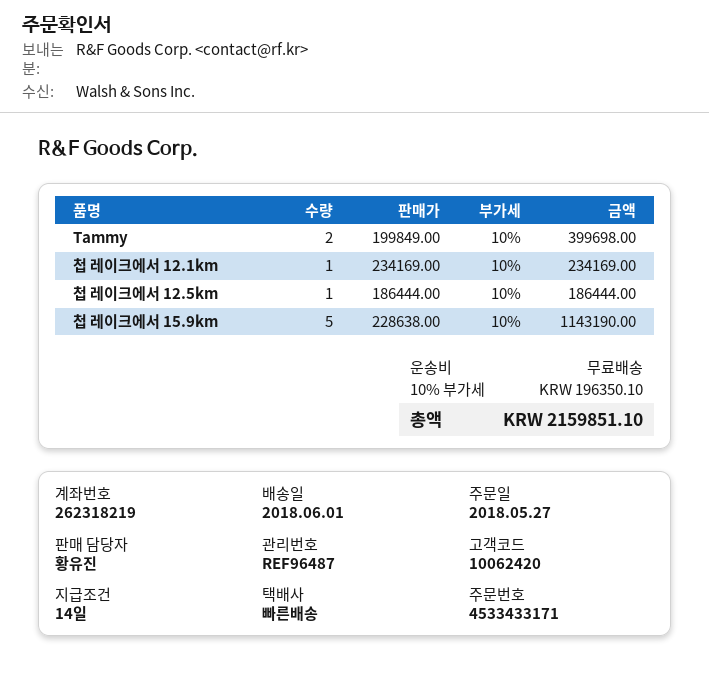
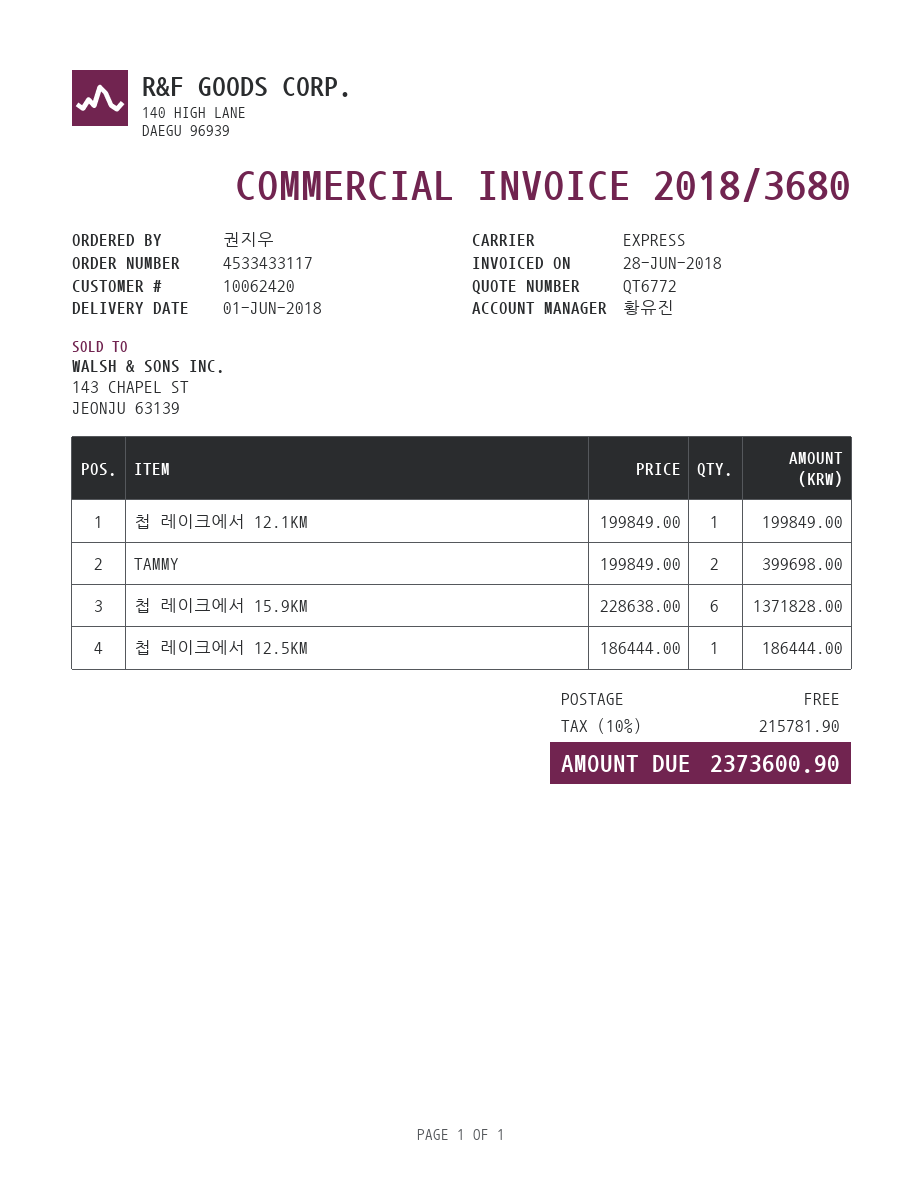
order number: 4533433171 -> 4533433117
첩 레이크에서 12.1km: 1 x 234169.00 = 234169.00 -> 1 x 199849.00 = 199849.00
첩 레이크에서 15.9km: 5 x 228638.00 = 1143190.00 -> 6 x 228638.00 = 1371828.00
tax: 10% = 196350.10 -> 10% = 215781.90
total: 2159851.10 -> 2373600.90

